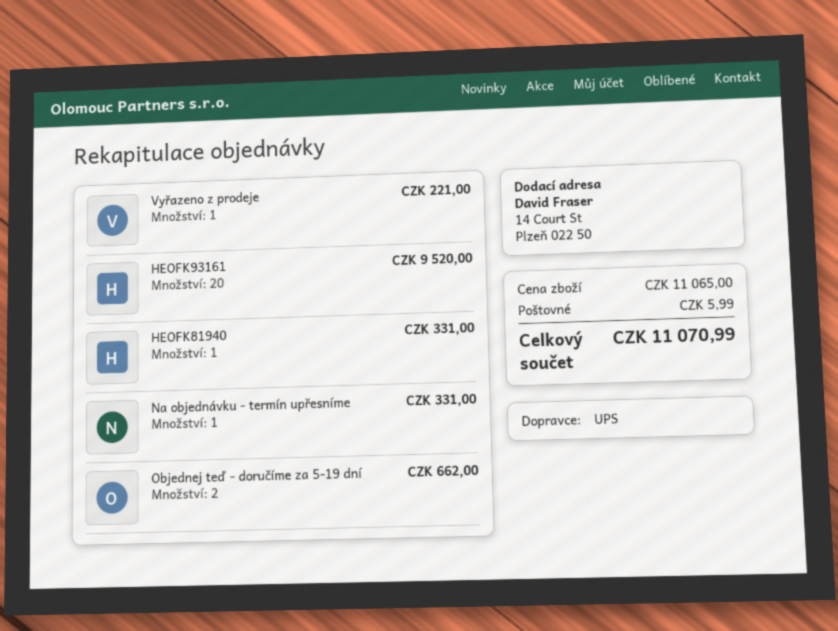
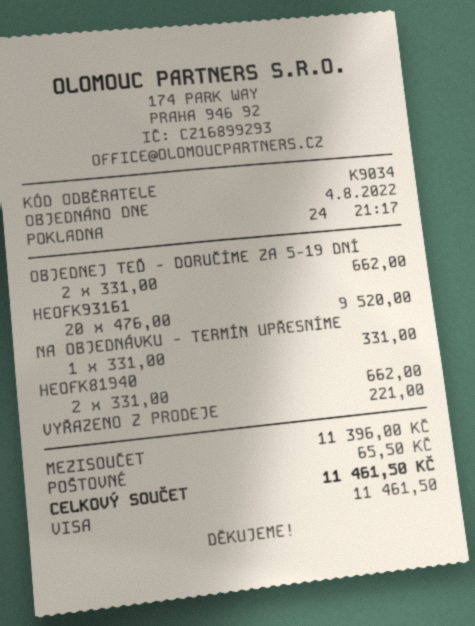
HEOFK81940: 1 for 331.00 -> 2 for 662.00
subtotal: 11065.00 -> 11396.00
shipping: 5.99 -> 65.50
total: 11070.99 -> 11461.50

